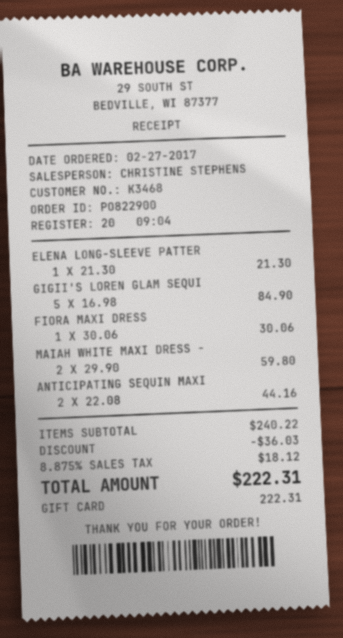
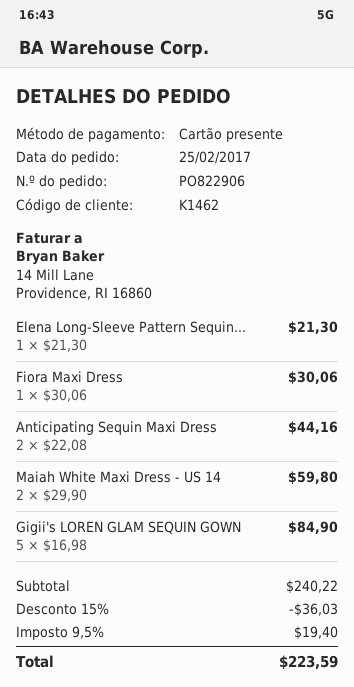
order number: PO822900 -> PO822906
order date: 2017-02-27 -> 2017-02-25
customer number: K3468 -> K1462
tax: 8.875% = 18.12 -> 9.5% = 19.40
total: 222.31 -> 223.59

